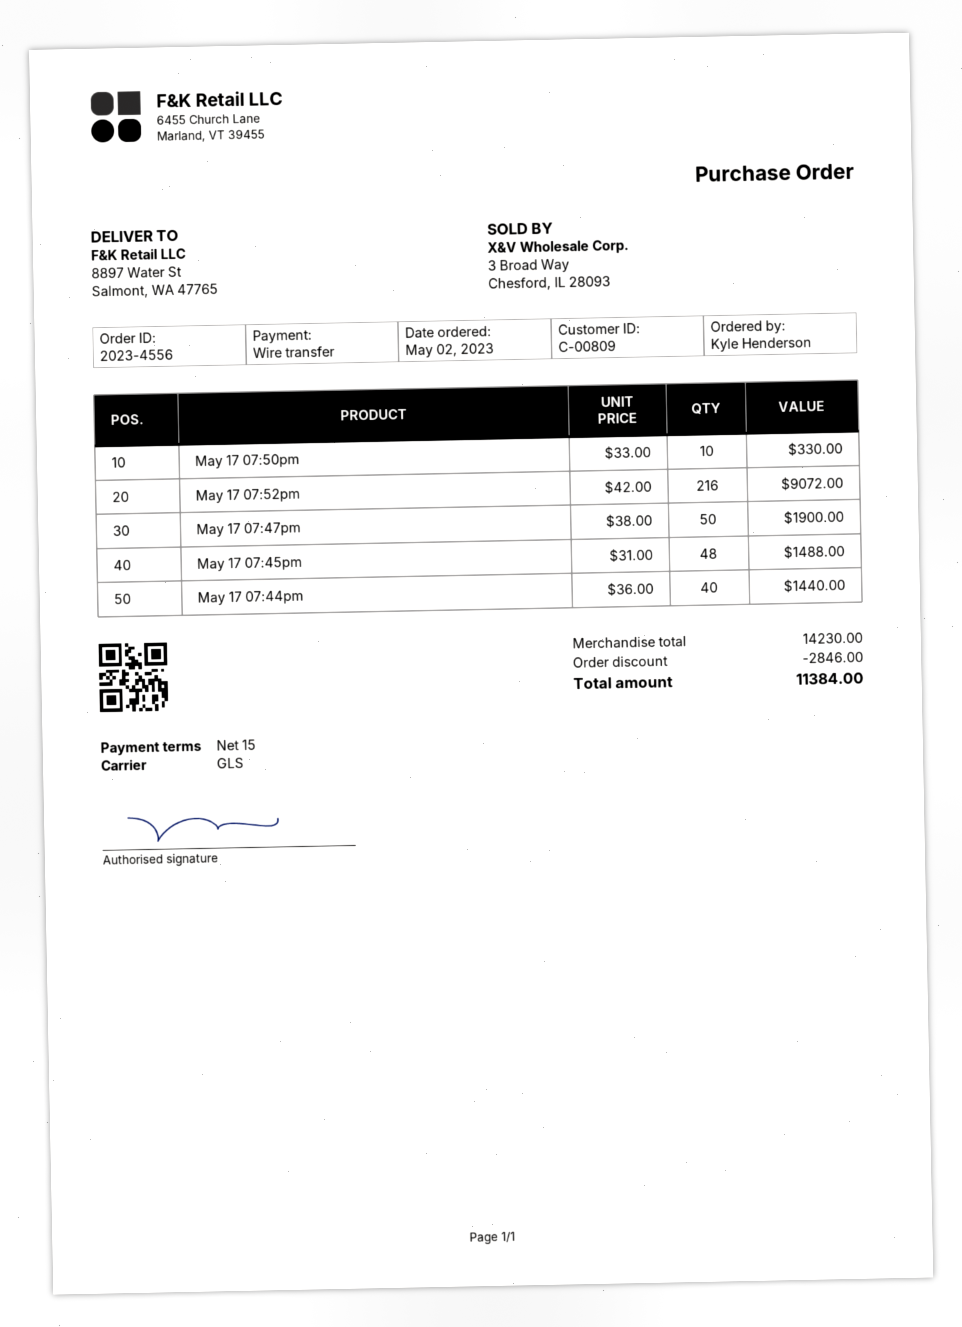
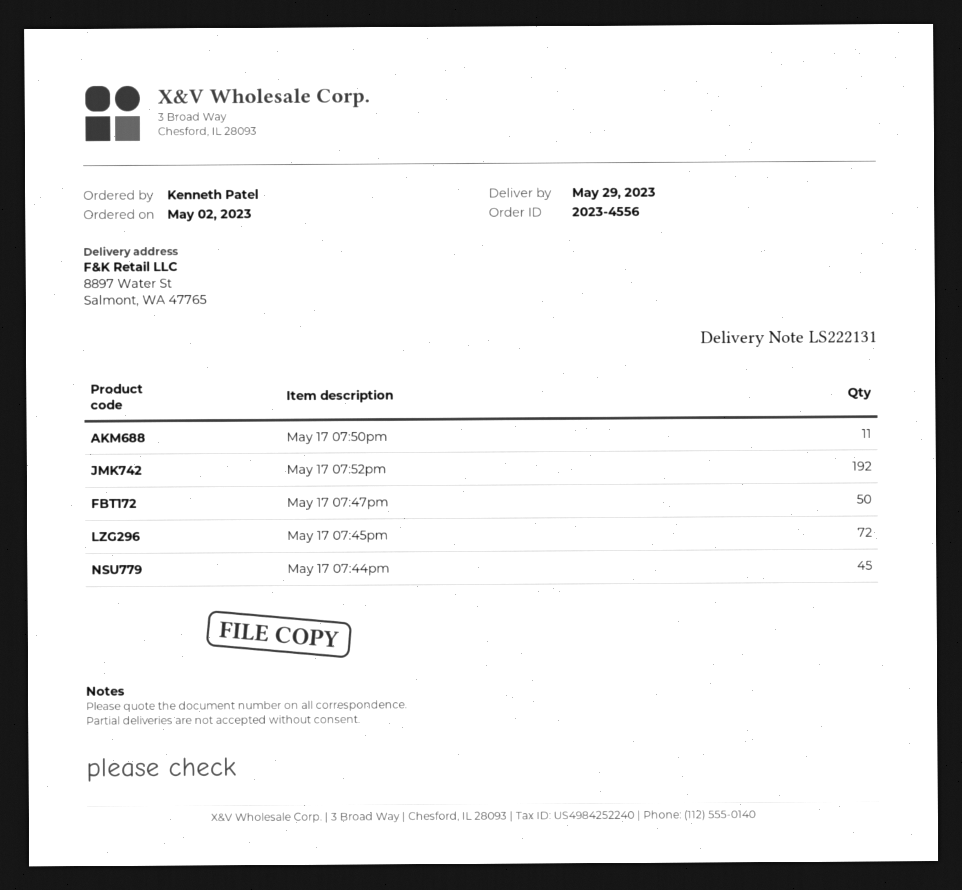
ordered by: Kyle Henderson -> Kenneth Patel
May 17 07:50pm: 10 -> 11
May 17 07:52pm: 216 -> 192
May 17 07:45pm: 48 -> 72
May 17 07:44pm: 40 -> 45

